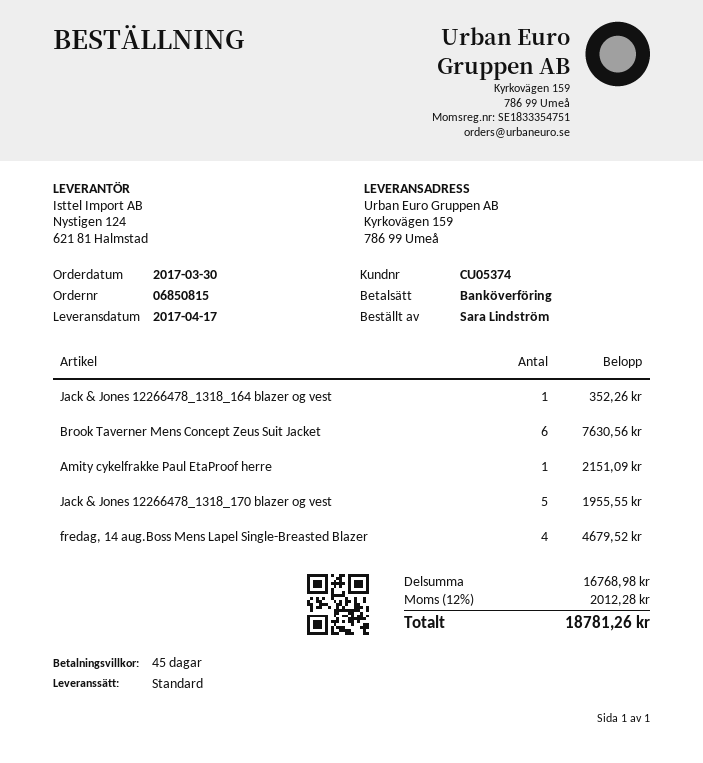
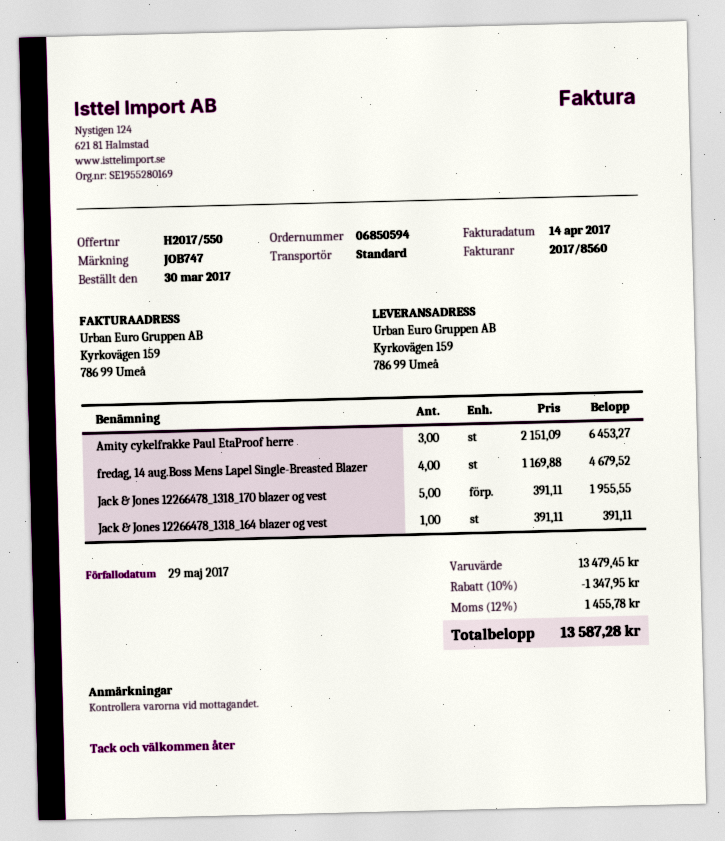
order number: 06850815 -> 06850594
Jack & Jones 12266478_1318_164 blazer og vest: 1 for 352.26 -> 1 for 391.11
Brook Taverner Mens Concept Zeus Suit Jacket: 6 for 7630.56 -> none
Amity cykelfrakke Paul EtaProof herre: 1 for 2151.09 -> 3 for 6453.27
subtotal: 16768.98 -> 13479.45
discount: none -> 10% = 1347.95
tax: 12% = 2012.28 -> 12% = 1455.78
total: 18781.26 -> 13587.28

